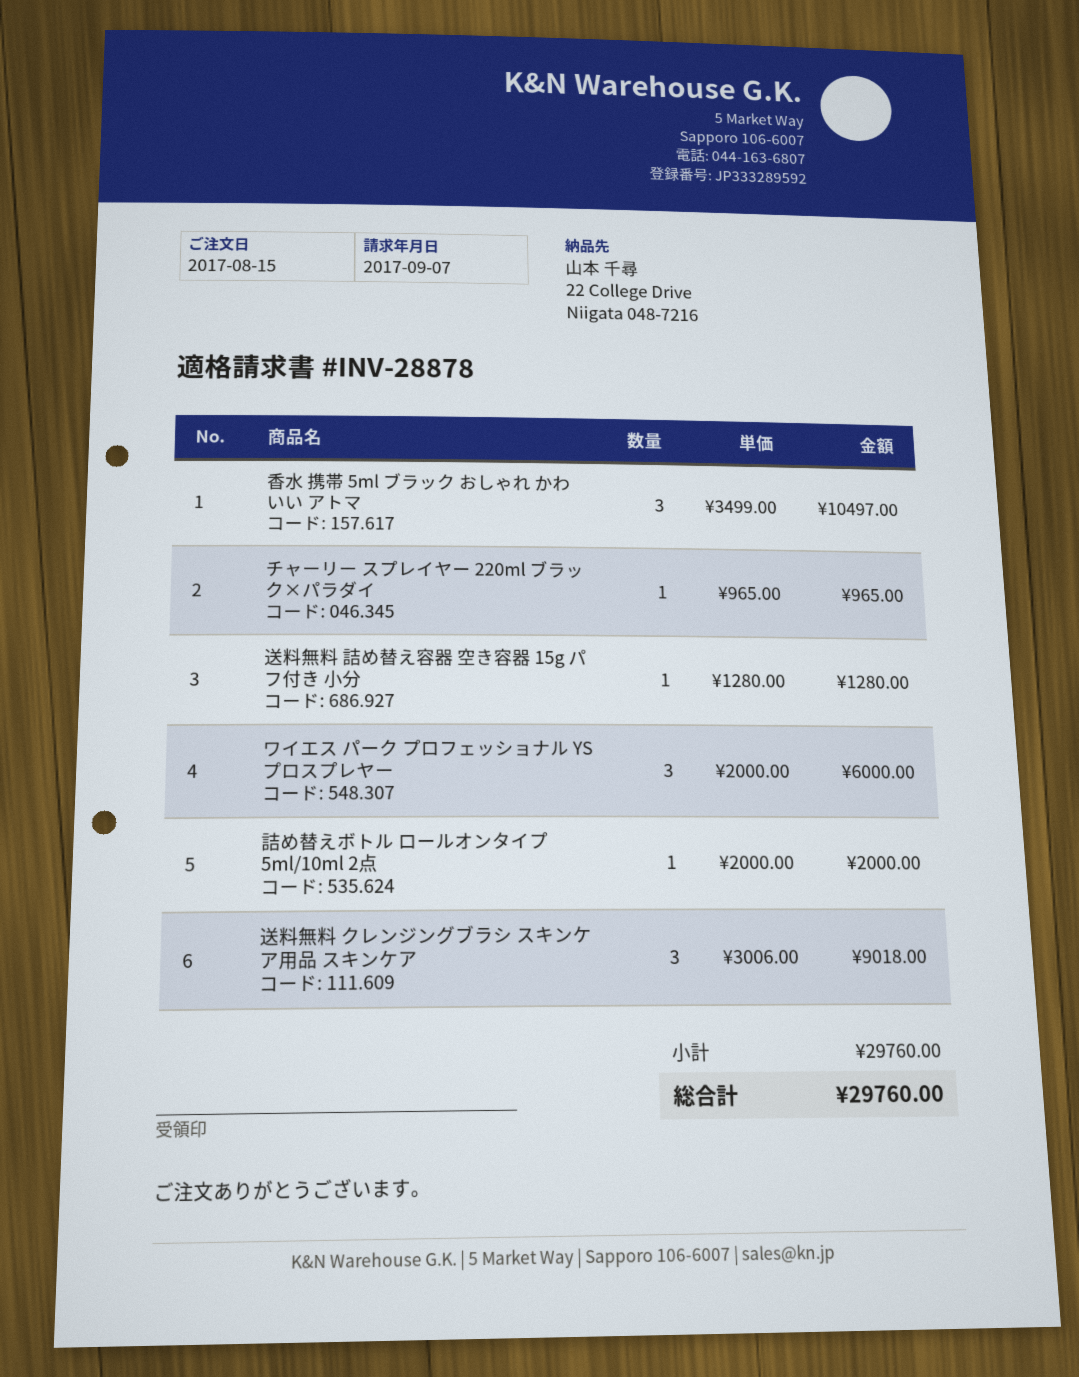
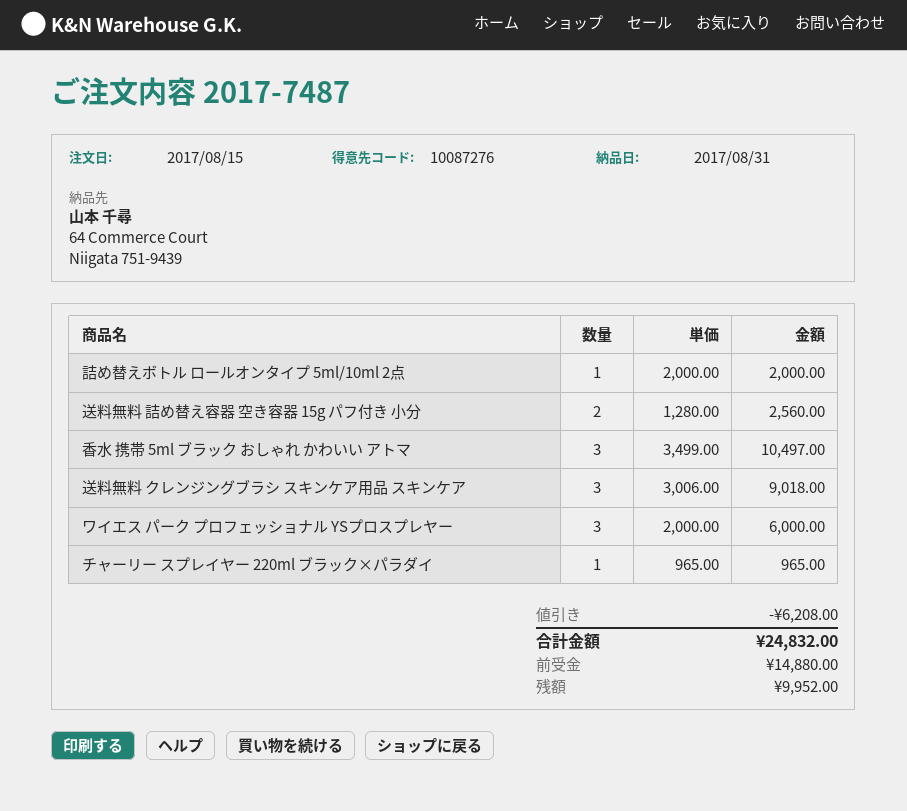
ship to: 22 College Drive, Niigata 048-7216 -> 64 Commerce Court, Niigata 751-9439
送料無料 詰め替え容器 空き容器 15g パフ付き 小分: 1 x 1280.00 = 1280.00 -> 2 x 1280.00 = 2560.00
discount: none -> 6208.00
total: 29760.00 -> 24832.00

